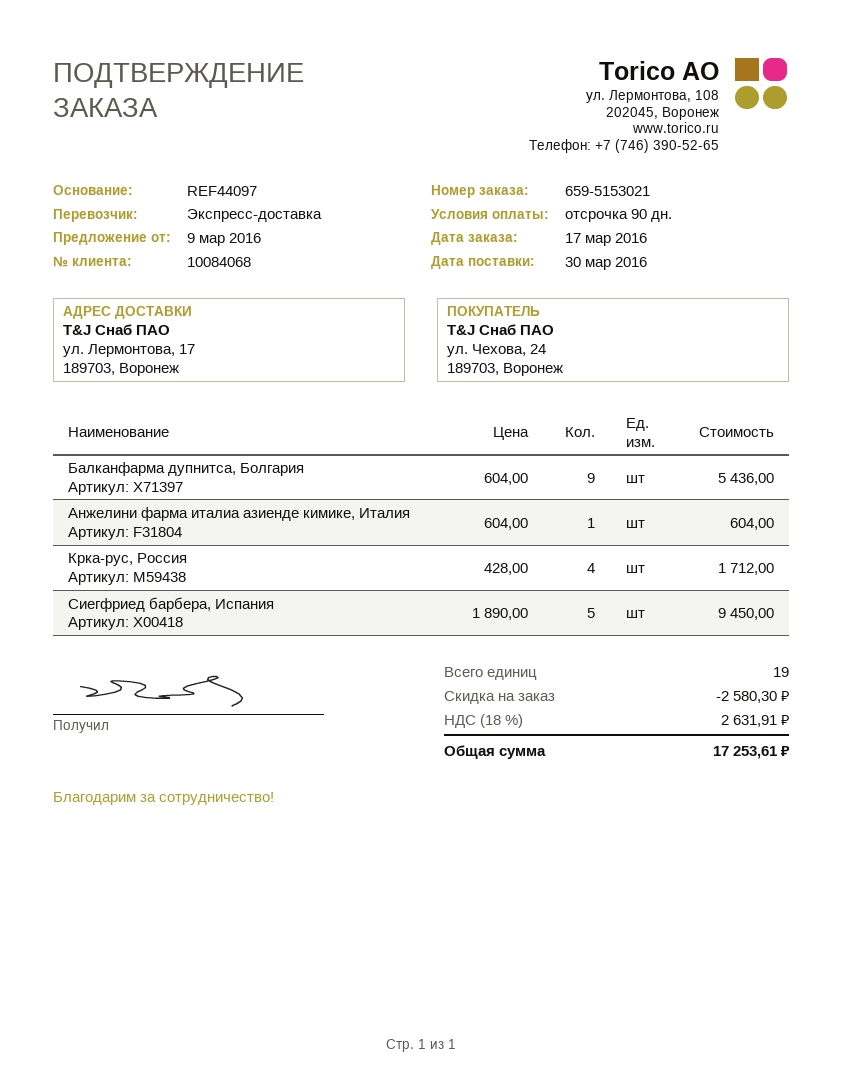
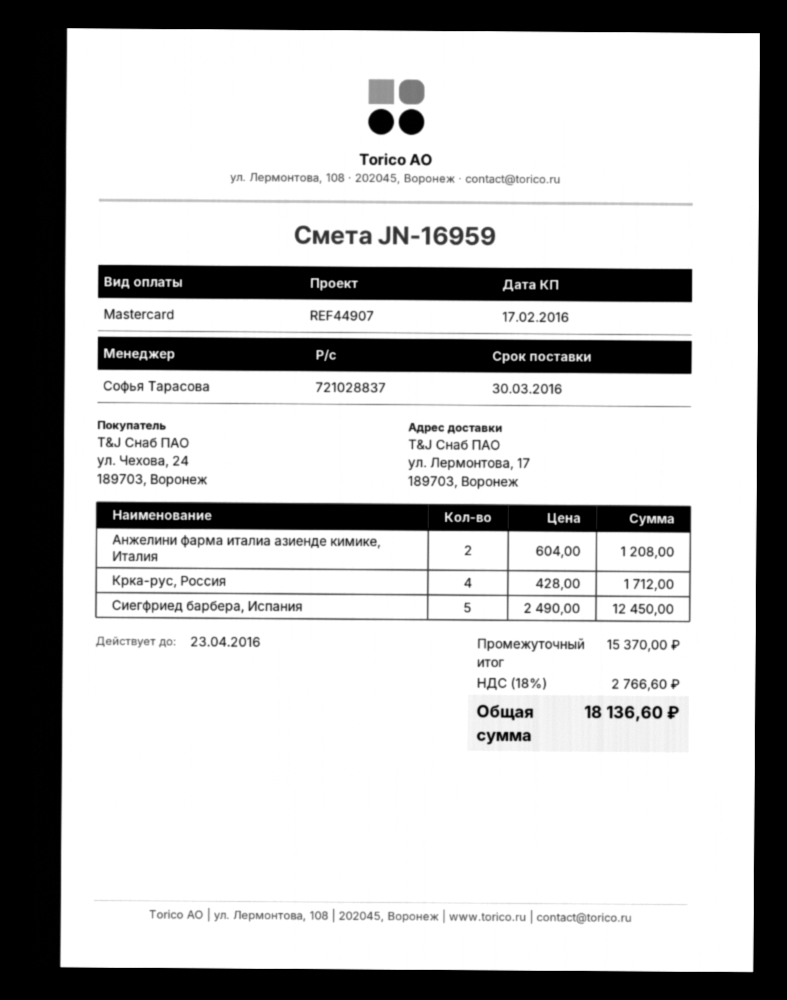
quote date: 2016-03-09 -> 2016-02-17
reference: REF44097 -> REF44907
Балканфарма дупнитса, Болгария: 9 x 604.00 = 5436.00 -> none
Анжелини фарма италиа азиенде кимике, Италия: 1 x 604.00 = 604.00 -> 2 x 604.00 = 1208.00
Сиегфриед барбера, Испания: 5 x 1890.00 = 9450.00 -> 5 x 2490.00 = 12450.00
discount: 2580.30 -> none
tax: 18% = 2631.91 -> 18% = 2766.60
total: 17253.61 -> 18136.60

